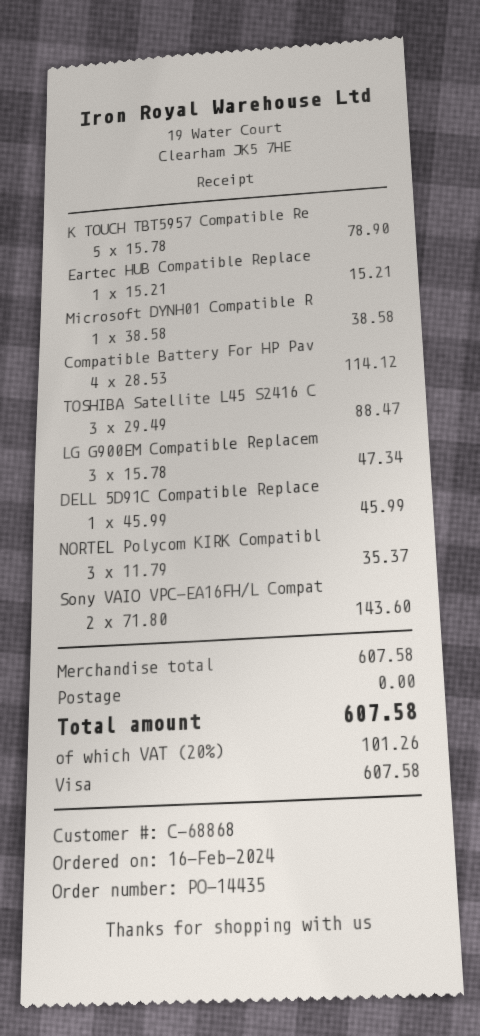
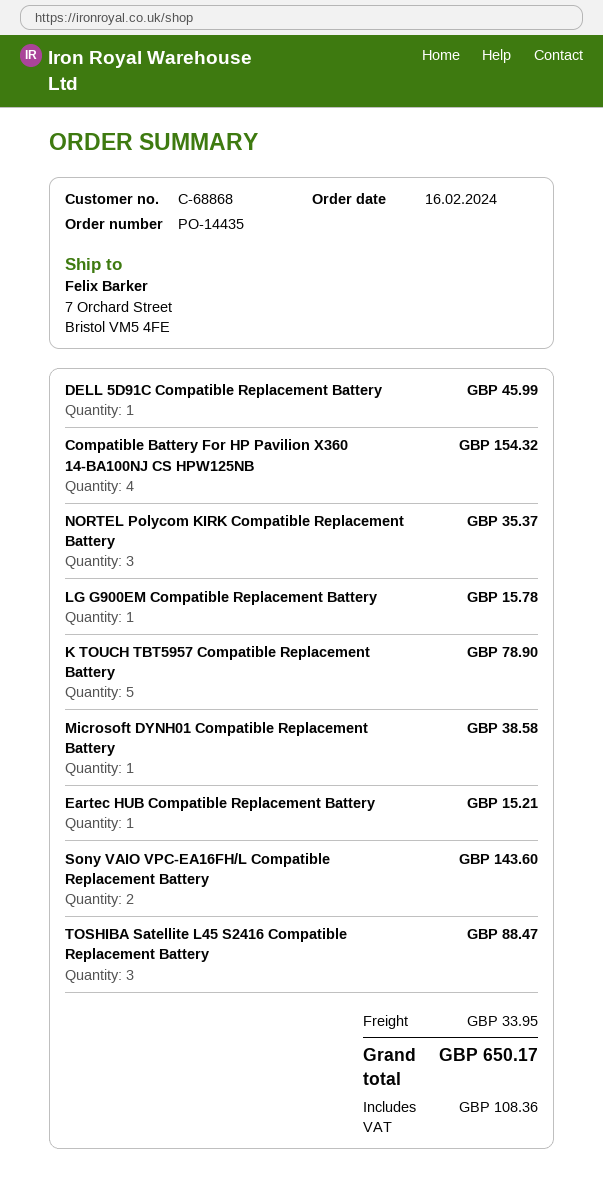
Compatible Battery For HP Pav: 4 for 114.12 -> 4 for 154.32
LG G900EM Compatible Replacem: 3 for 47.34 -> 1 for 15.78
shipping: 0.00 -> 33.95
tax: 101.26 -> 108.36
total: 607.58 -> 650.17

